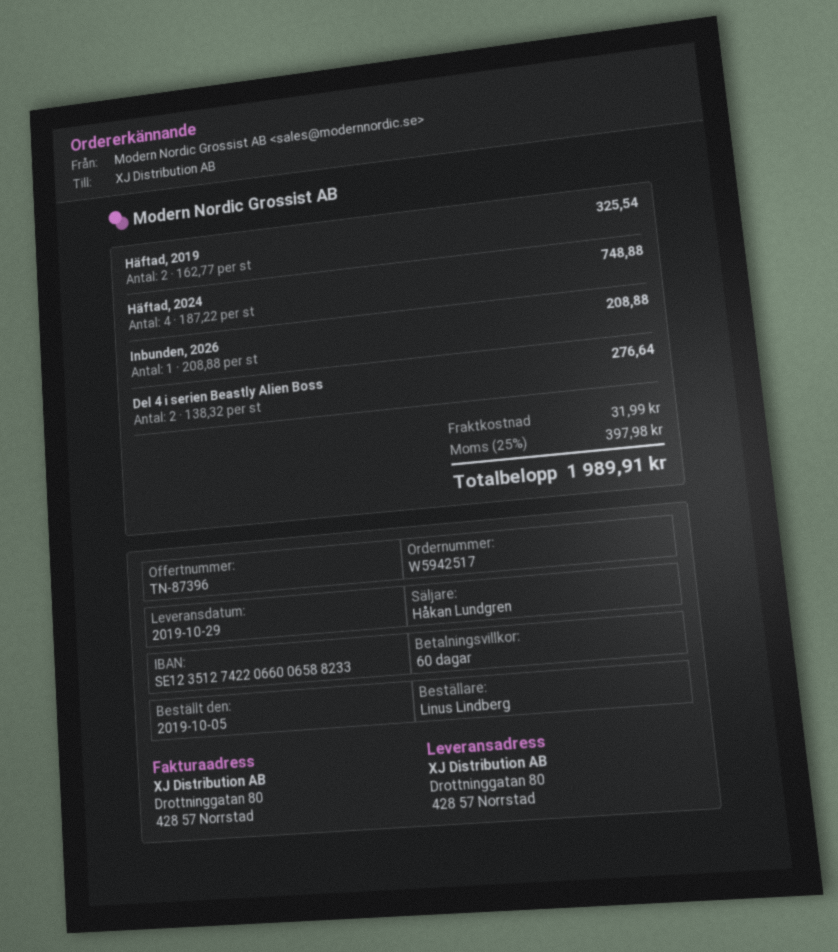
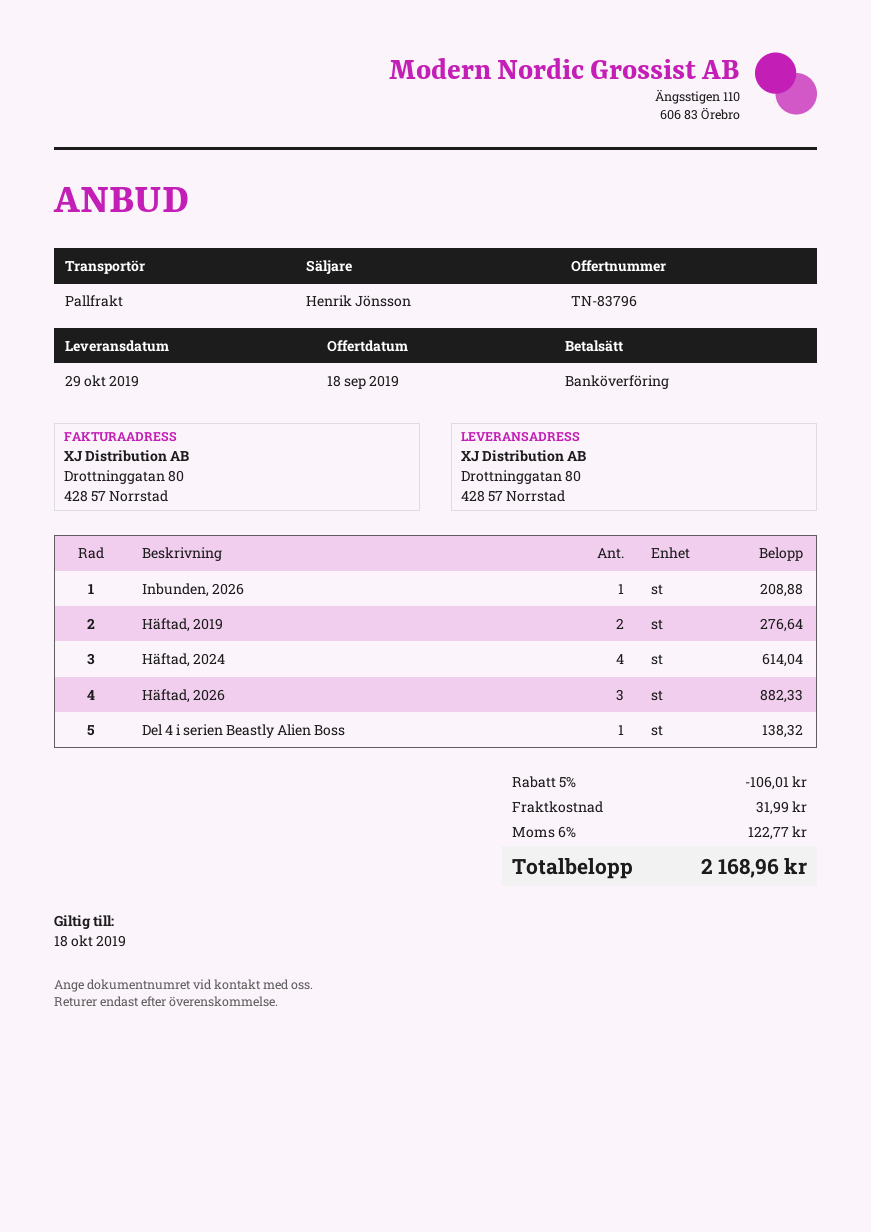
quote number: TN-87396 -> TN-83796
sales rep: Håkan Lundgren -> Henrik Jönsson
Häftad, 2019: 2 for 325.54 -> 2 for 276.64
Häftad, 2024: 4 for 748.88 -> 4 for 614.04
Del 4 i serien Beastly Alien Boss: 2 for 276.64 -> 1 for 138.32
Häftad, 2026: none -> 3 for 882.33
discount: none -> 5% = 106.01
tax: 25% = 397.98 -> 6% = 122.77
total: 1989.91 -> 2168.96

